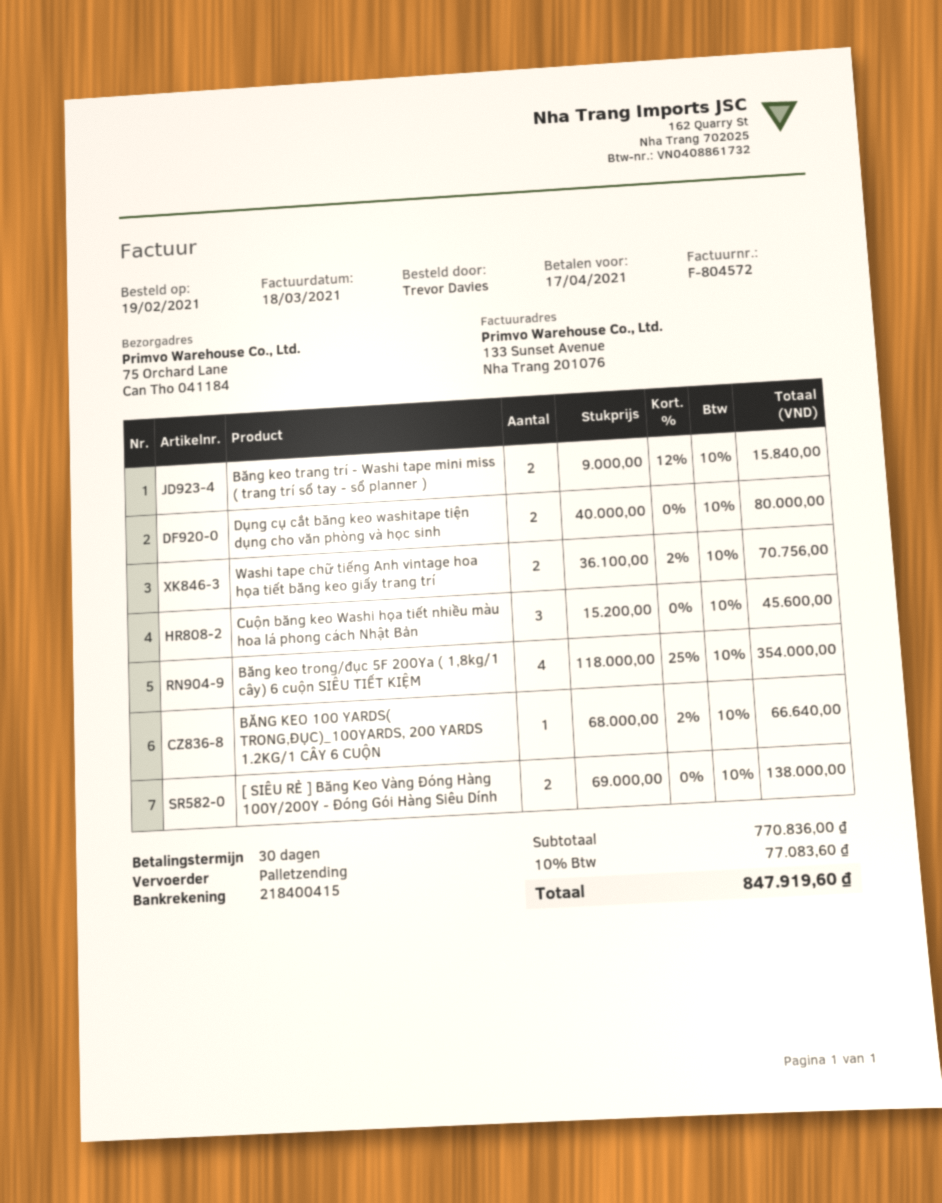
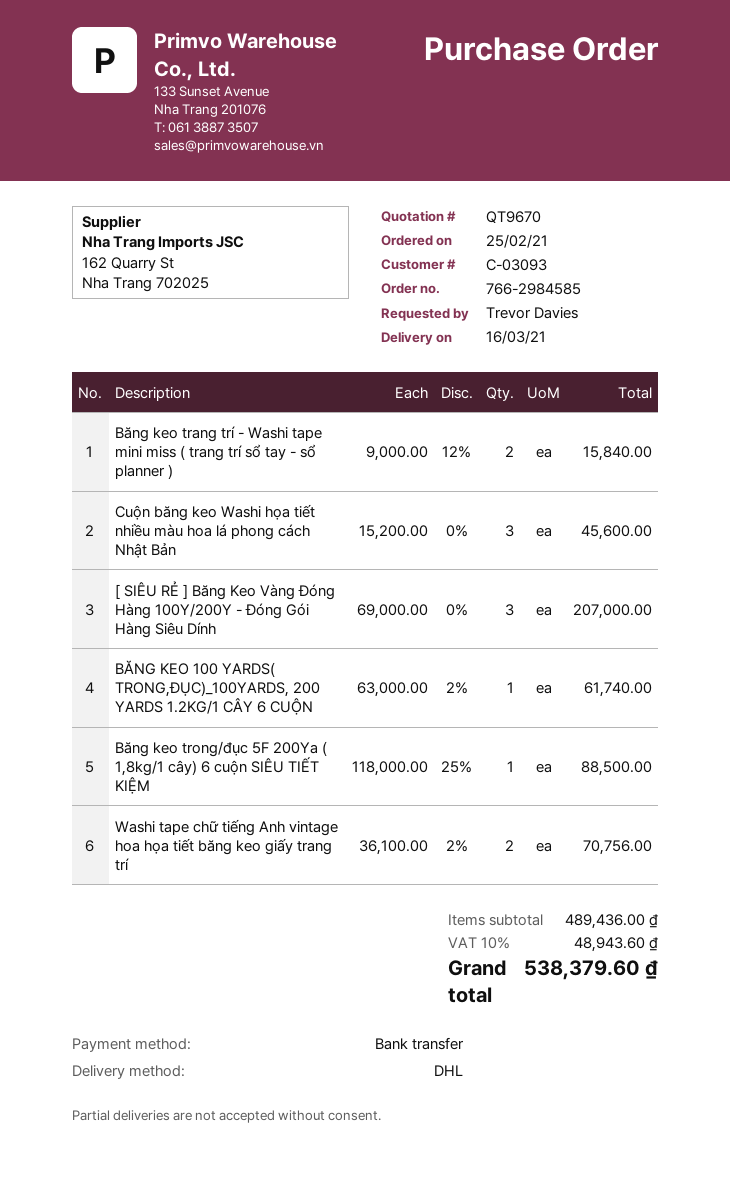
order date: 2021-02-19 -> 2021-02-25
shipping method: pallet freight -> DHL
Dụng cụ cắt băng keo washitape tiện dụng cho văn phòng và học sinh: 2 x 40000.00 = 80000.00 -> none
Băng keo trong/đục 5F 200Ya ( 1,8kg/1 cây) 6 cuộn SIÊU TIẾT KIỆM: 4 x 118000.00 - 25% = 354000.00 -> 1 x 118000.00 - 25% = 88500.00
BĂNG KEO 100 YARDS( TRONG,ĐỤC)_100YARDS, 200 YARDS 1.2KG/1 CÂY 6 CUỘN: 1 x 68000.00 - 2% = 66640.00 -> 1 x 63000.00 - 2% = 61740.00
[ SIÊU RẺ ] Băng Keo Vàng Đóng Hàng 100Y/200Y - Đóng Gói Hàng Siêu Dính: 2 x 69000.00 = 138000.00 -> 3 x 69000.00 = 207000.00
subtotal: 770836.00 -> 489436.00
tax: 10% = 77083.60 -> 10% = 48943.60
total: 847919.60 -> 538379.60

